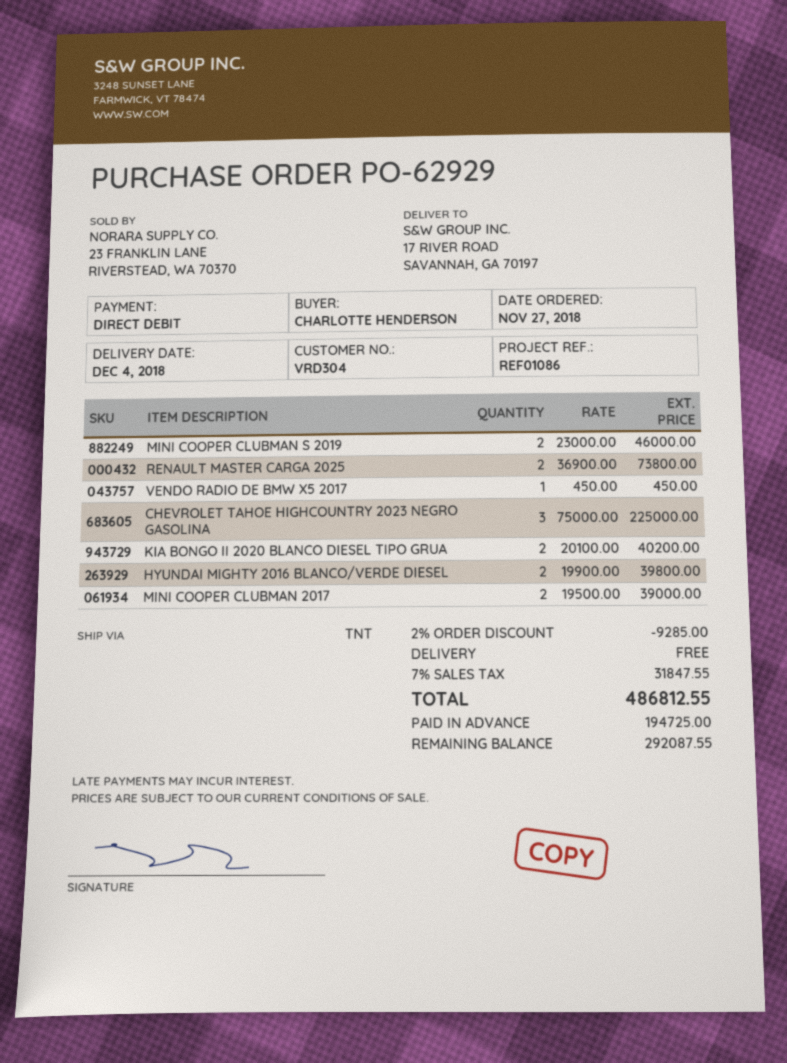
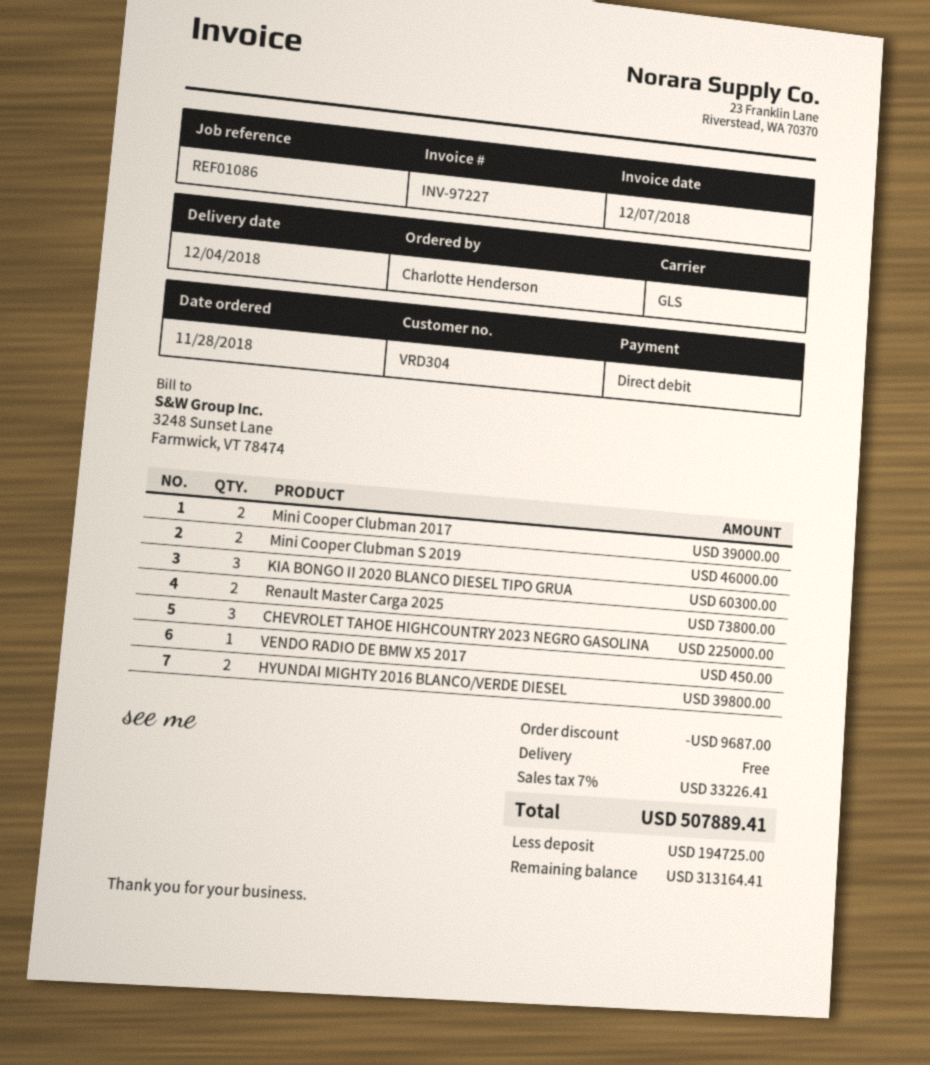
order date: 2018-11-27 -> 2018-11-28
shipping method: TNT -> GLS
KIA BONGO II 2020 BLANCO DIESEL TIPO GRUA: 2 for 40200.00 -> 3 for 60300.00
discount: 9285.00 -> 9687.00
tax: 7% = 31847.55 -> 7% = 33226.41
total: 486812.55 -> 507889.41
balance: 292087.55 -> 313164.41

